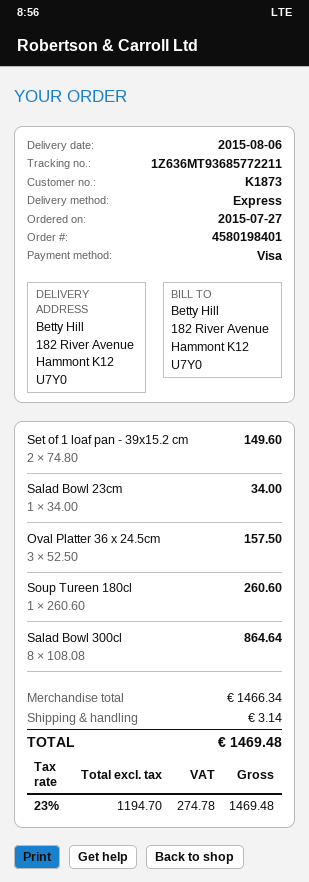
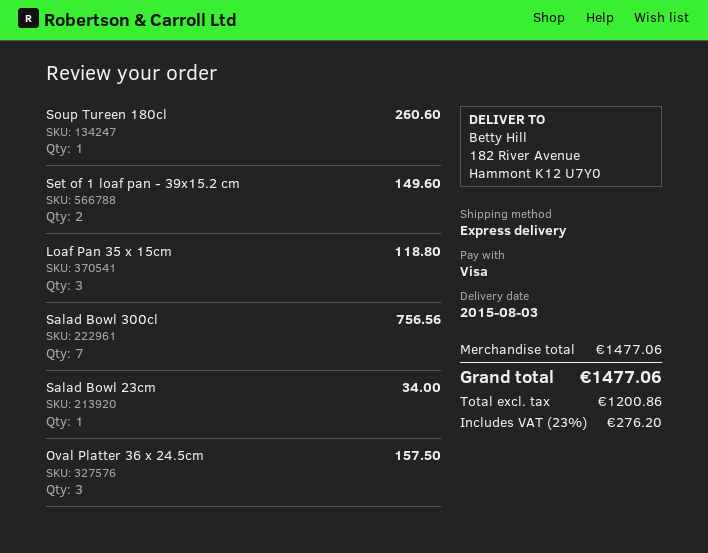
delivery date: 2015-08-06 -> 2015-08-03
Salad Bowl 300cl: 8 for 864.64 -> 7 for 756.56
Loaf Pan 35 x 15cm: none -> 3 for 118.80
subtotal: 1466.34 -> 1477.06
shipping: 3.14 -> none
net: 1194.70 -> 1200.86
tax: 23% = 274.78 -> 23% = 276.20
total: 1469.48 -> 1477.06

